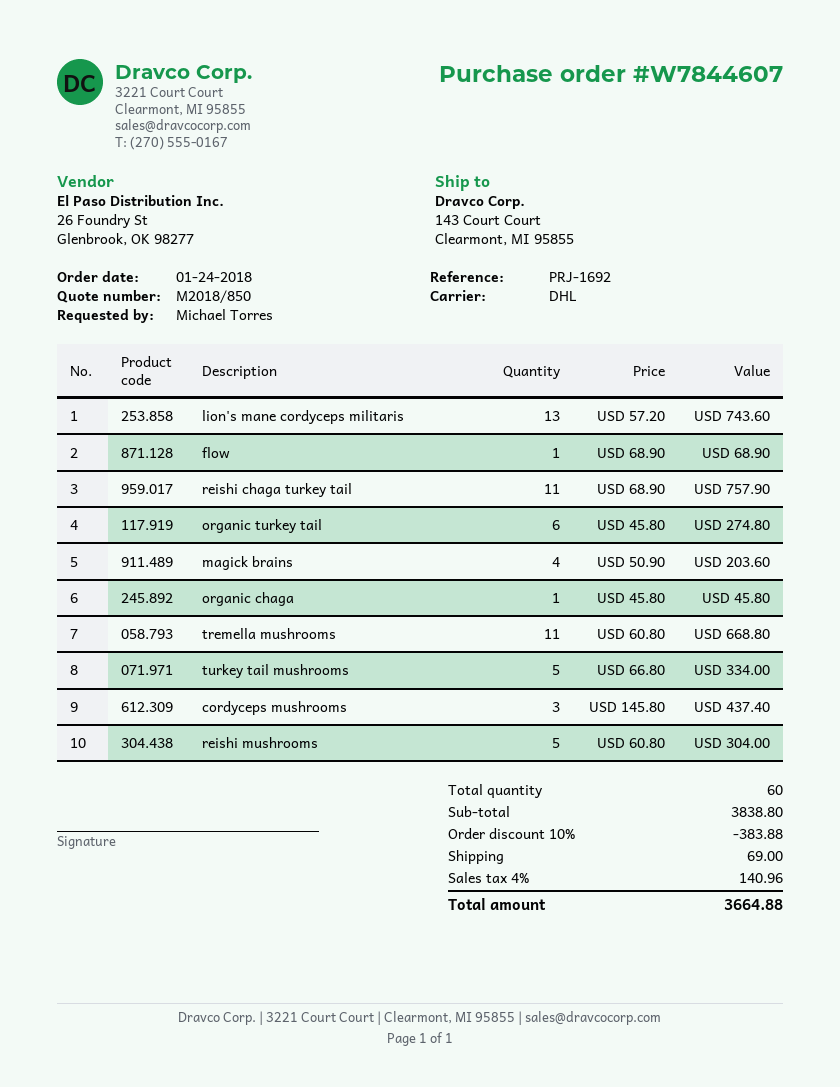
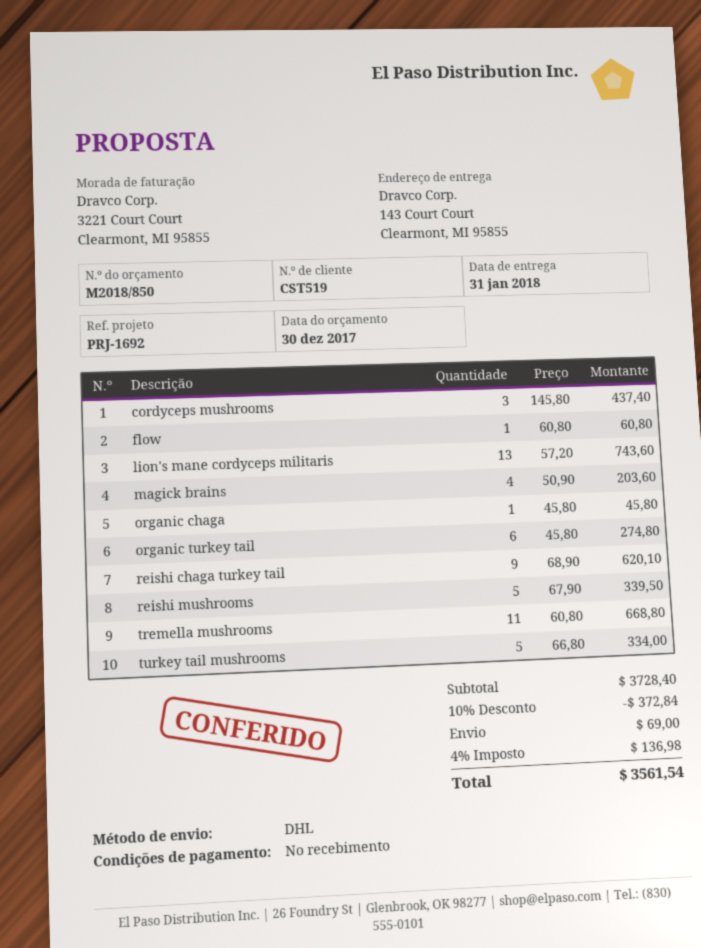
flow: 1 x 68.90 = 68.90 -> 1 x 60.80 = 60.80
reishi chaga turkey tail: 11 x 68.90 = 757.90 -> 9 x 68.90 = 620.10
reishi mushrooms: 5 x 60.80 = 304.00 -> 5 x 67.90 = 339.50
subtotal: 3838.80 -> 3728.40
discount: 10% = 383.88 -> 10% = 372.84
tax: 4% = 140.96 -> 4% = 136.98
total: 3664.88 -> 3561.54

